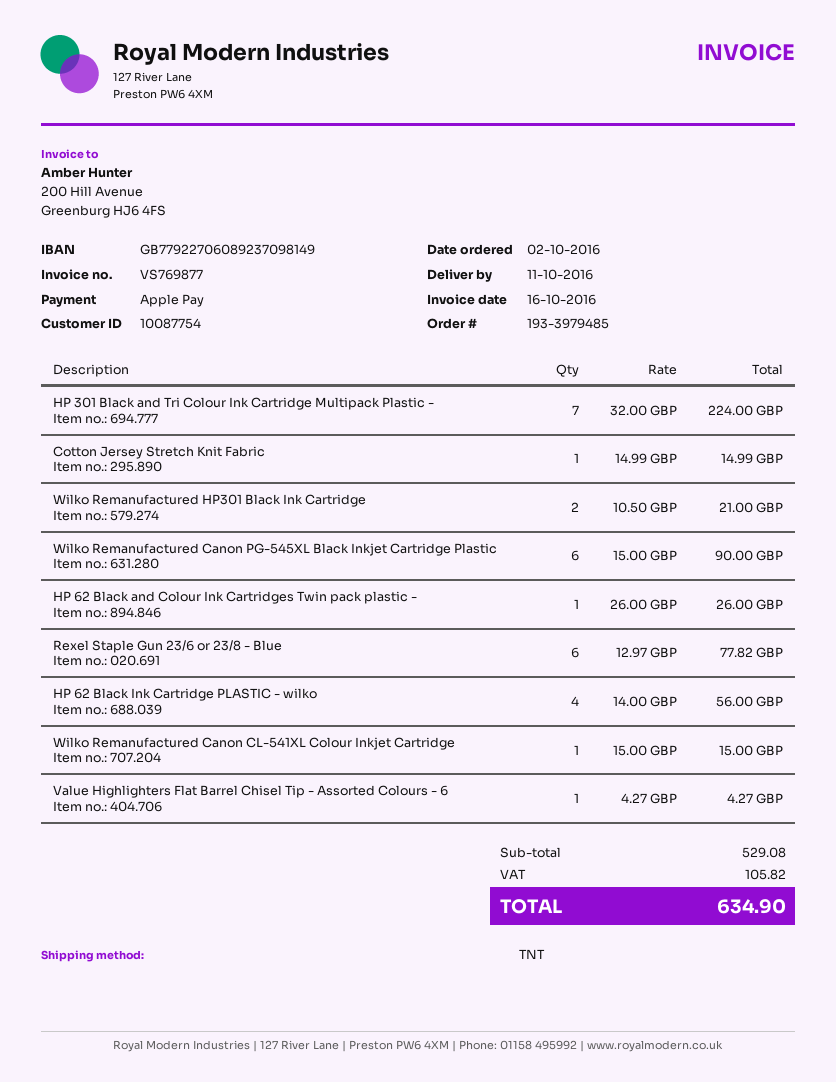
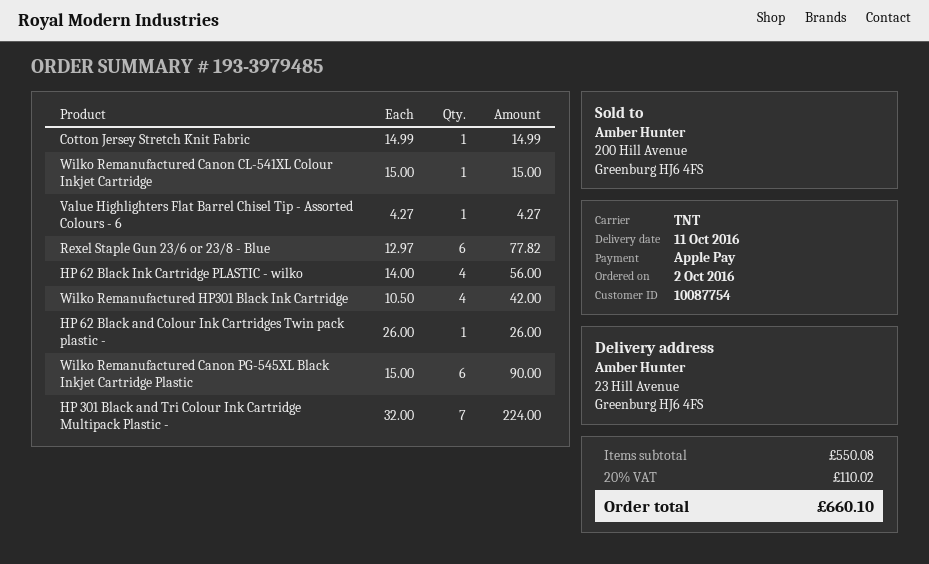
Wilko Remanufactured HP301 Black Ink Cartridge: 2 x 10.50 = 21.00 -> 4 x 10.50 = 42.00
subtotal: 529.08 -> 550.08
tax: 105.82 -> 110.02
total: 634.90 -> 660.10

